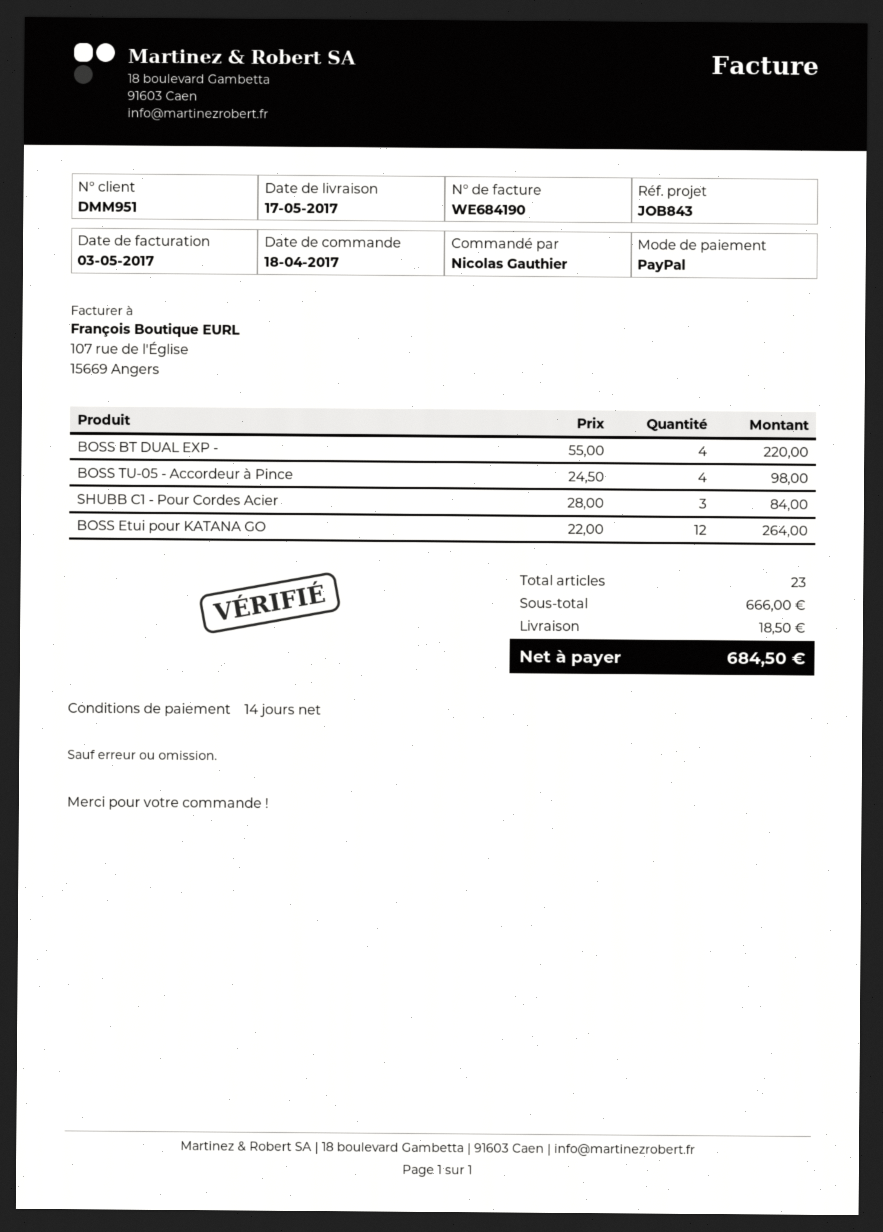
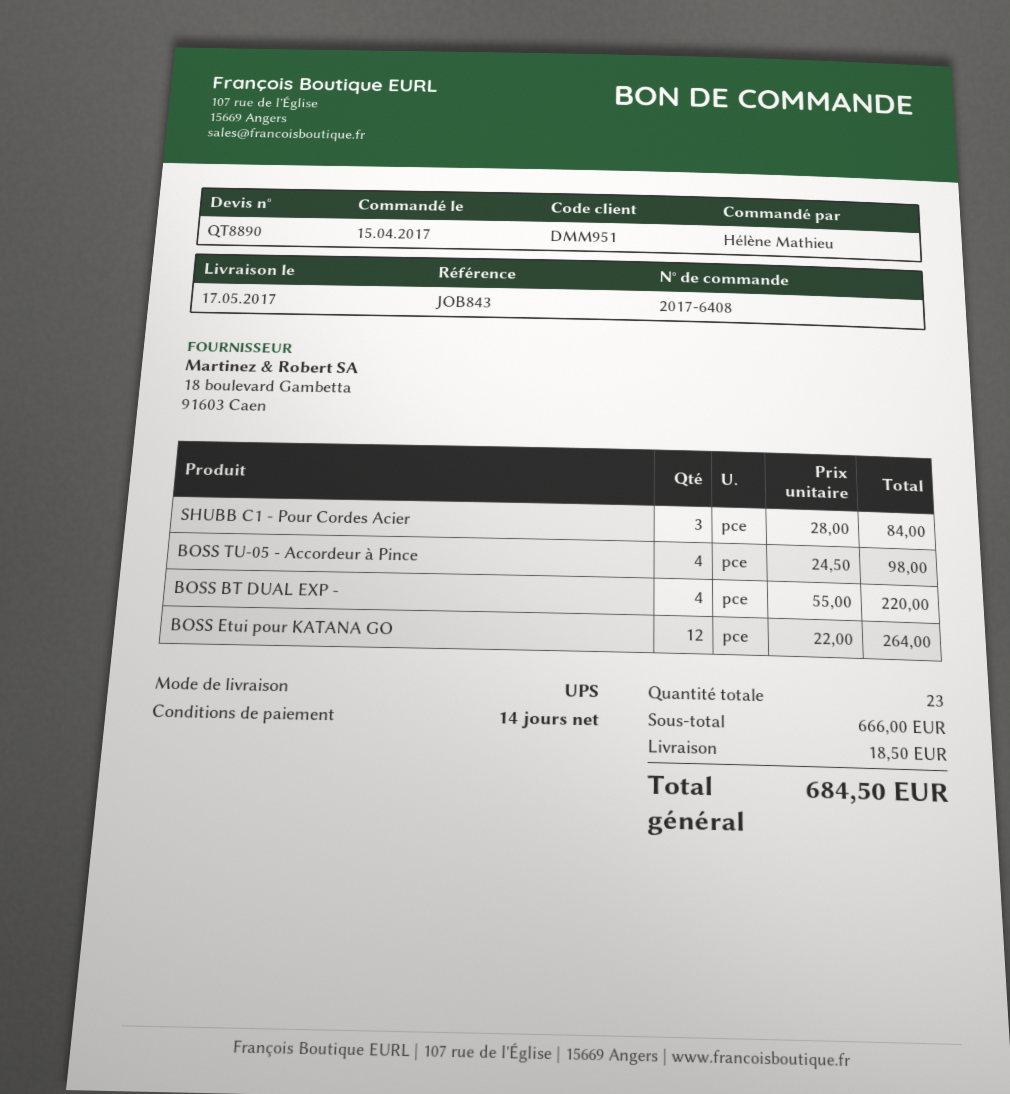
order date: 2017-04-18 -> 2017-04-15
ordered by: Nicolas Gauthier -> Hélène Mathieu

